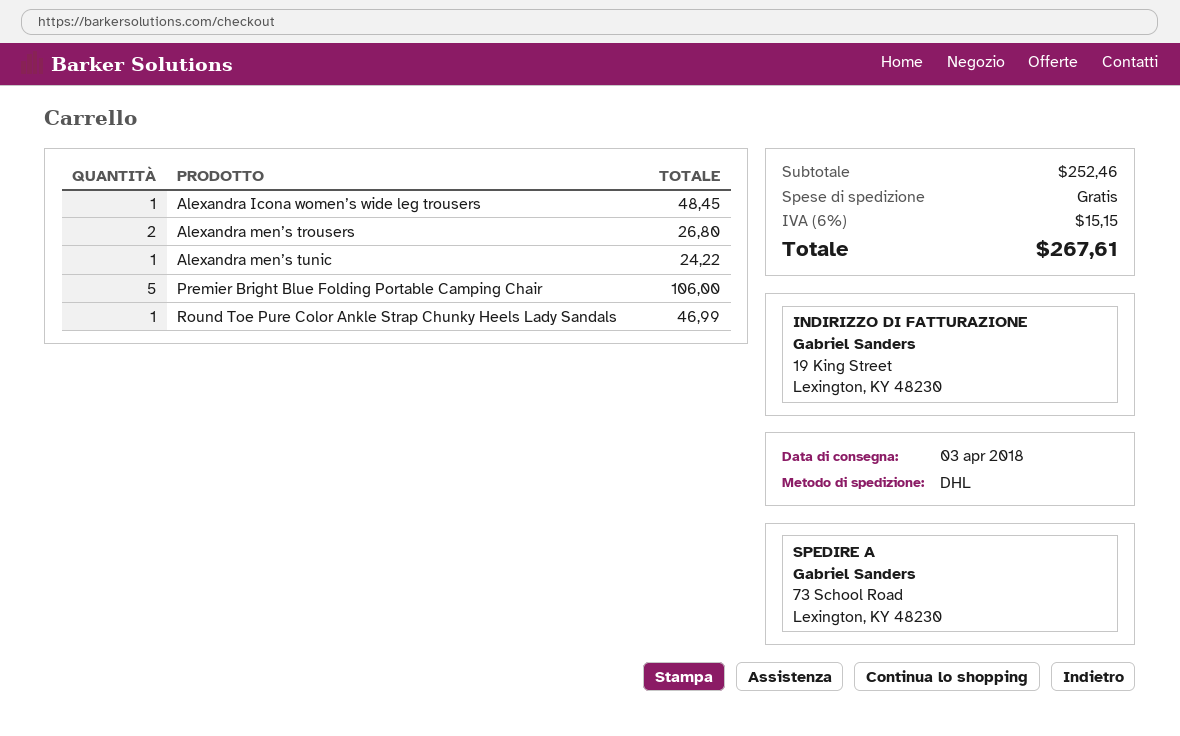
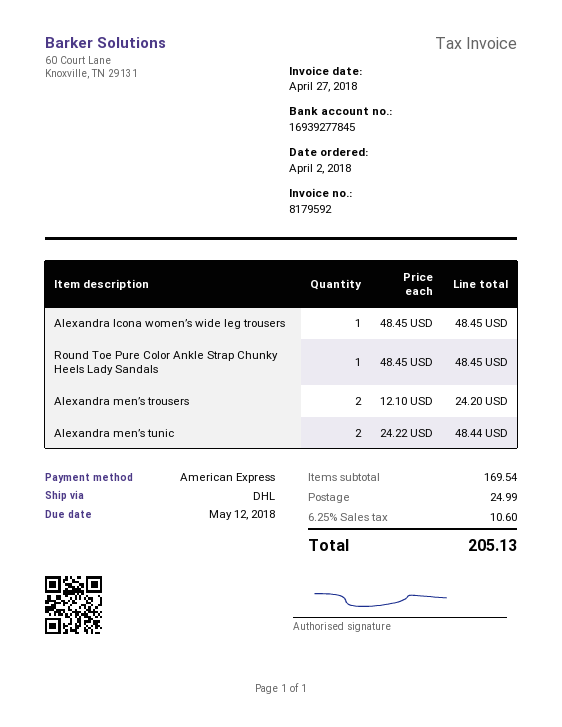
Alexandra men’s trousers: 2 for 26.80 -> 2 for 24.20
Alexandra men’s tunic: 1 for 24.22 -> 2 for 48.44
Premier Bright Blue Folding Portable Camping Chair: 5 for 106.00 -> none
Round Toe Pure Color Ankle Strap Chunky Heels Lady Sandals: 1 for 46.99 -> 1 for 48.45
subtotal: 252.46 -> 169.54
shipping: 0.00 -> 24.99
tax: 6% = 15.15 -> 6.25% = 10.60
total: 267.61 -> 205.13

